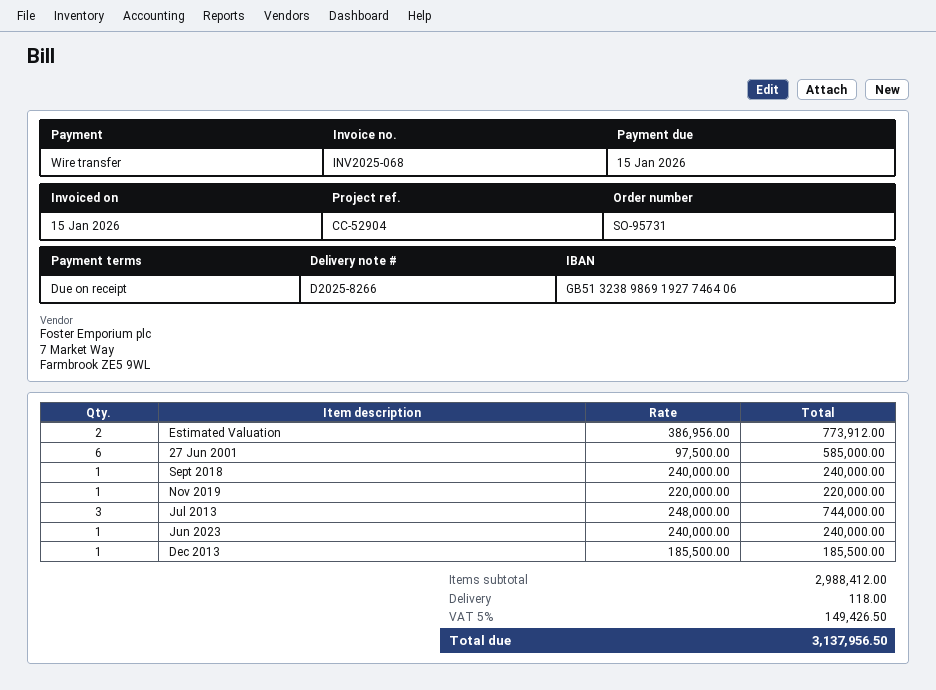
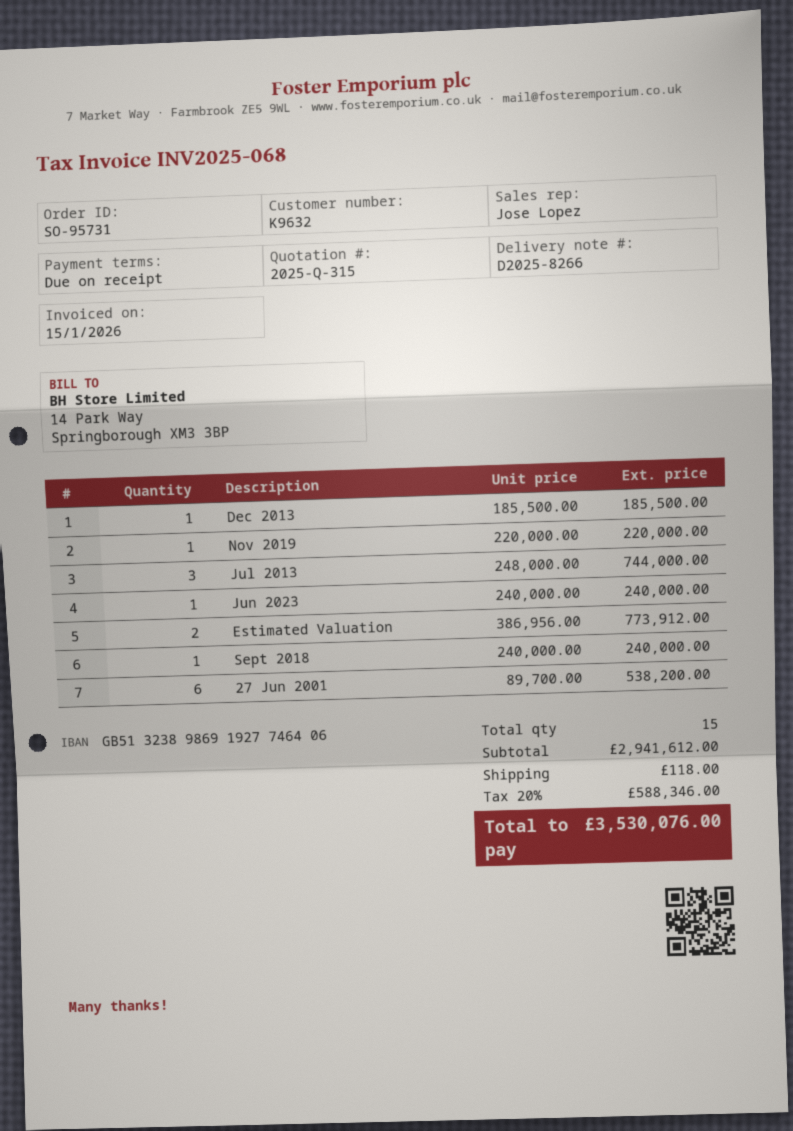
27 Jun 2001: 6 x 97500.00 = 585000.00 -> 6 x 89700.00 = 538200.00
subtotal: 2988412.00 -> 2941612.00
tax: 5% = 149426.50 -> 20% = 588346.00
total: 3137956.50 -> 3530076.00

